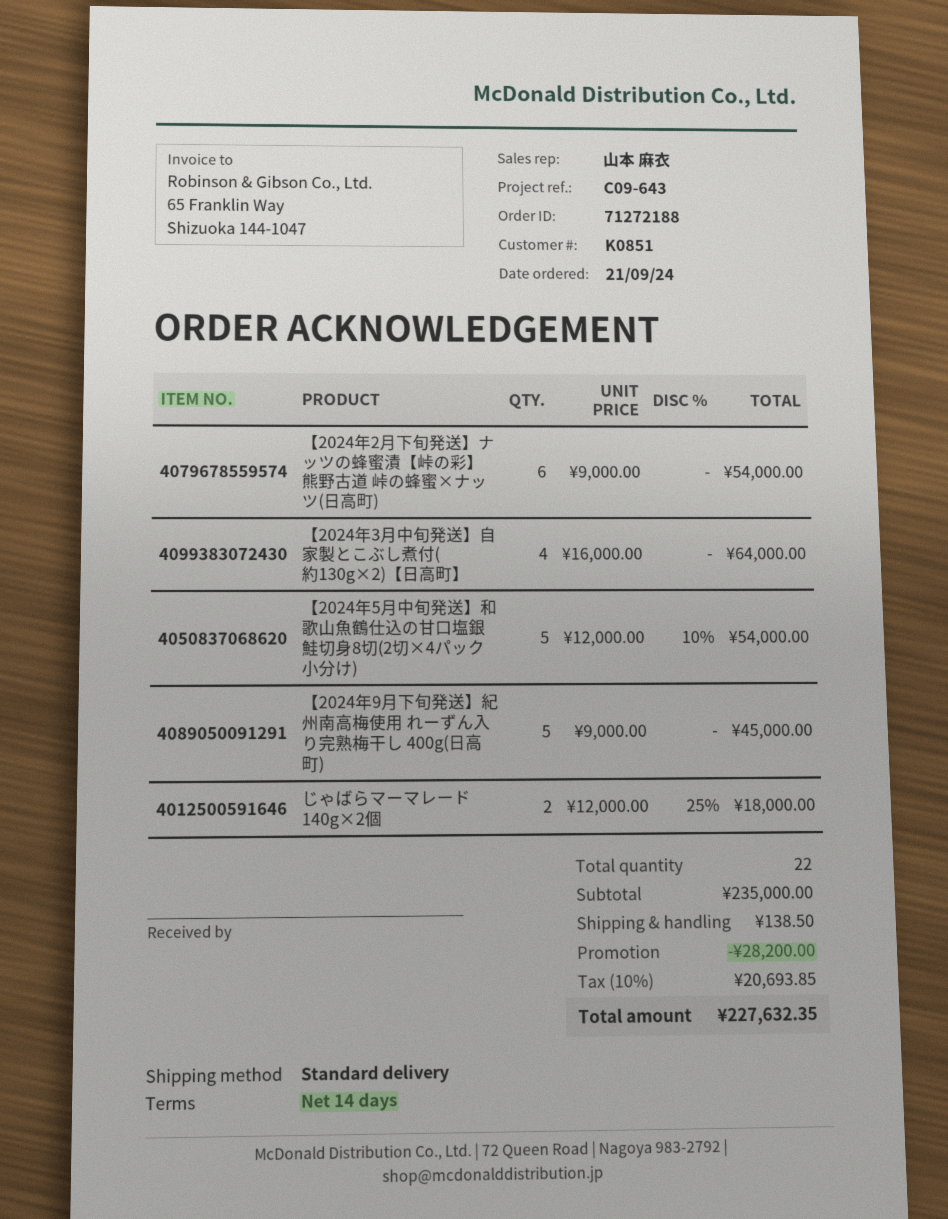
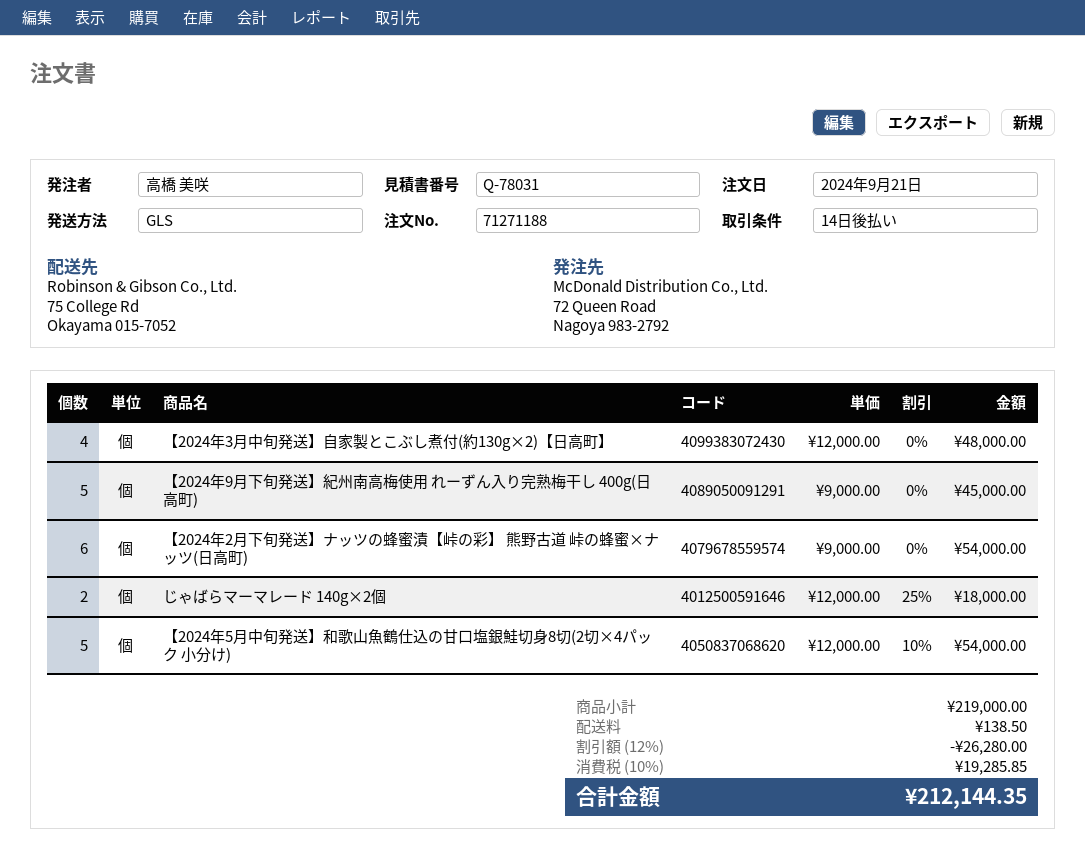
order number: 71272188 -> 71271188
shipping method: standard -> GLS
【2024年3月中旬発送】自家製とこぶし煮付(約130g×2)【日高町】: 4 x 16000.00 = 64000.00 -> 4 x 12000.00 = 48000.00
subtotal: 235000.00 -> 219000.00
discount: 28200.00 -> 26280.00
tax: 10% = 20693.85 -> 10% = 19285.85
total: 227632.35 -> 212144.35

